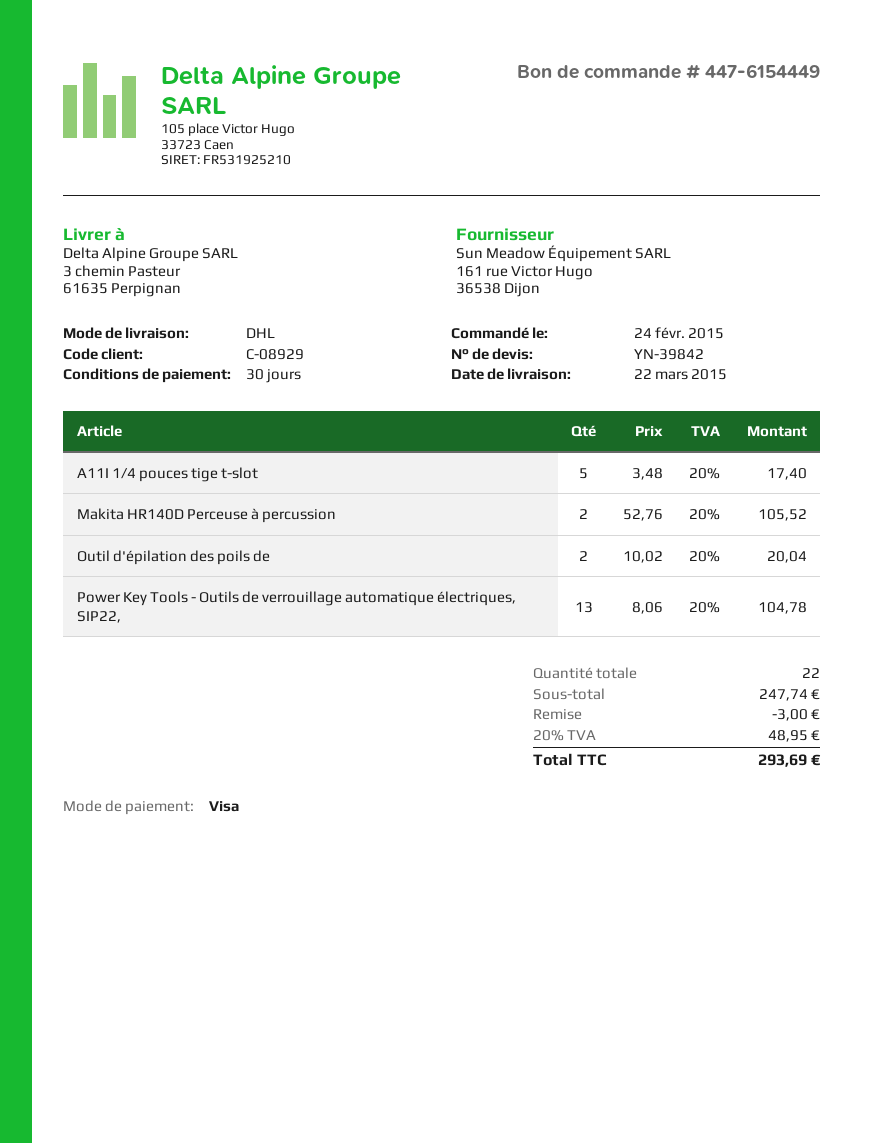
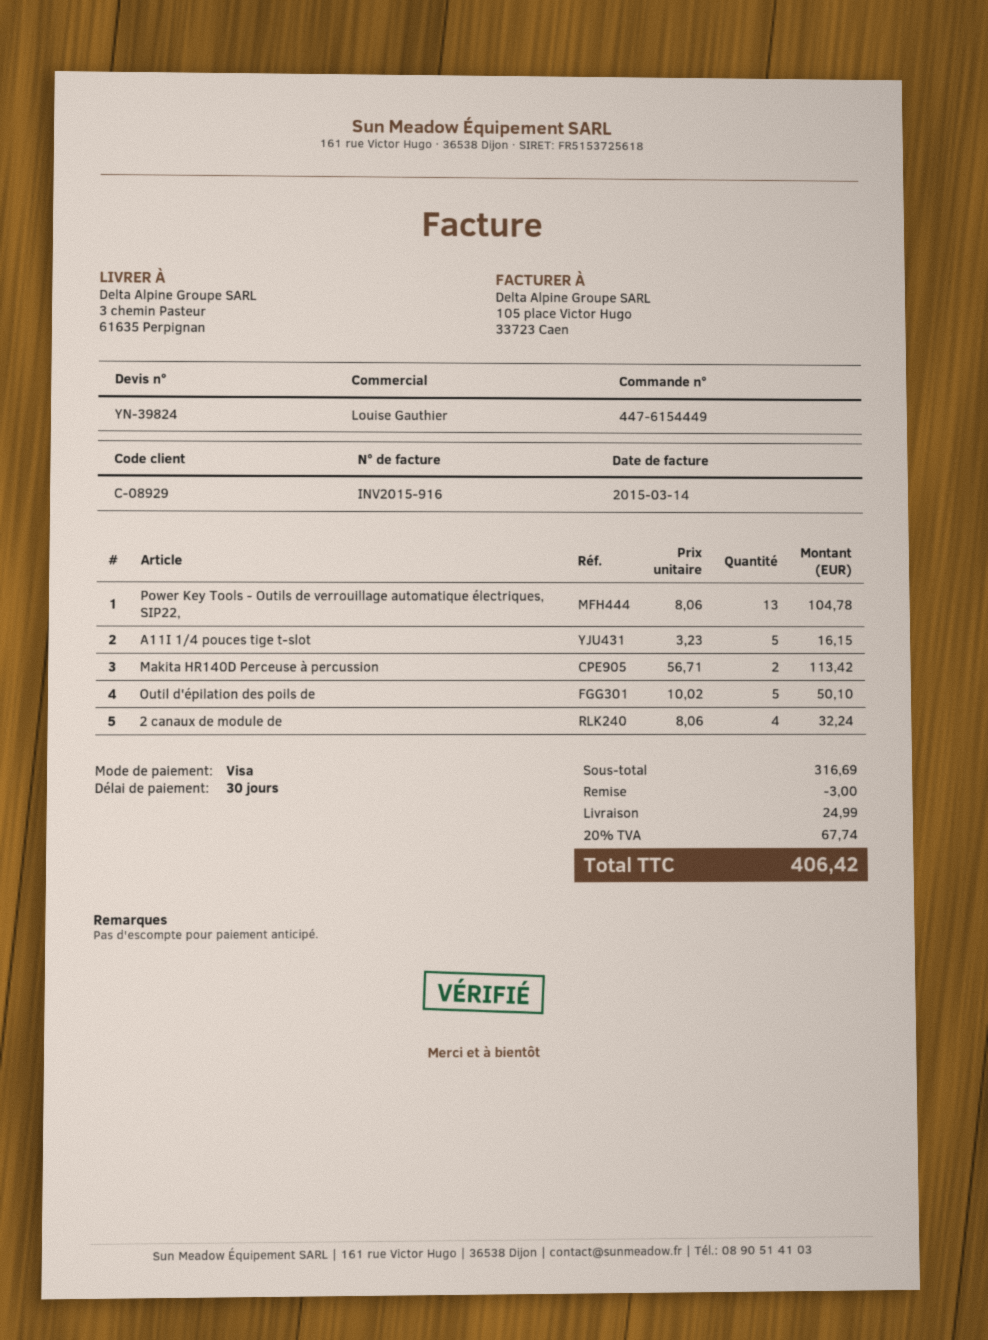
quote number: YN-39842 -> YN-39824
A11I 1/4 pouces tige t-slot: 5 x 3.48 = 17.40 -> 5 x 3.23 = 16.15
Makita HR140D Perceuse à percussion: 2 x 52.76 = 105.52 -> 2 x 56.71 = 113.42
Outil d'épilation des poils de: 2 x 10.02 = 20.04 -> 5 x 10.02 = 50.10
2 canaux de module de: none -> 4 x 8.06 = 32.24
subtotal: 247.74 -> 316.69
shipping: none -> 24.99
tax: 20% = 48.95 -> 20% = 67.74
total: 293.69 -> 406.42

